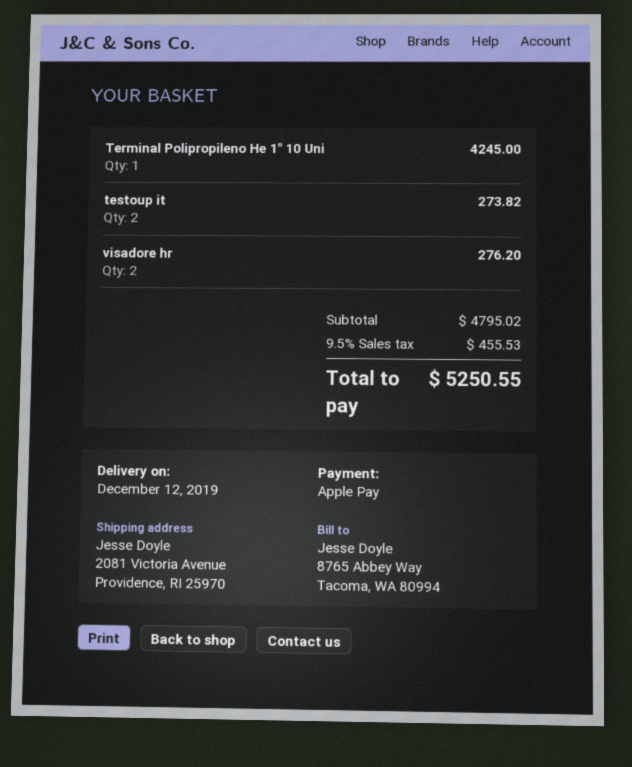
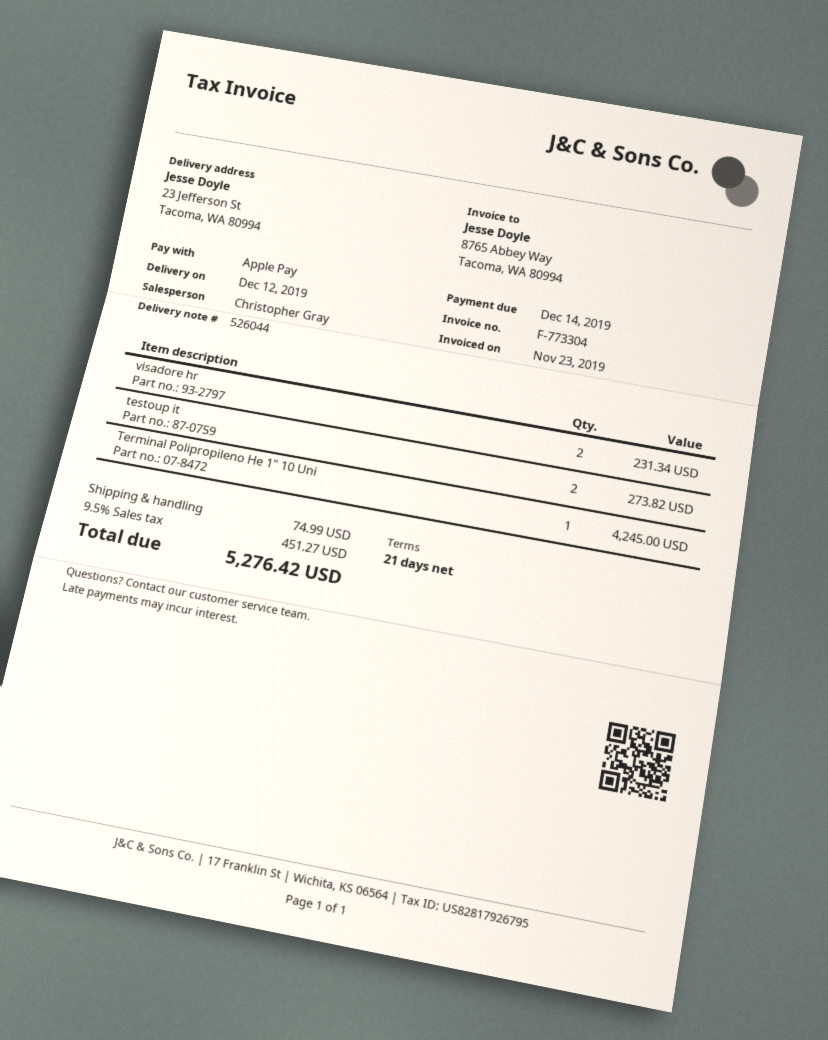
ship to: 2081 Victoria Avenue, Providence, RI 25970 -> 23 Jefferson St, Tacoma, WA 80994
visadore hr: 2 for 276.20 -> 2 for 231.34
shipping: none -> 74.99
tax: 9.5% = 455.53 -> 9.5% = 451.27
total: 5250.55 -> 5276.42

